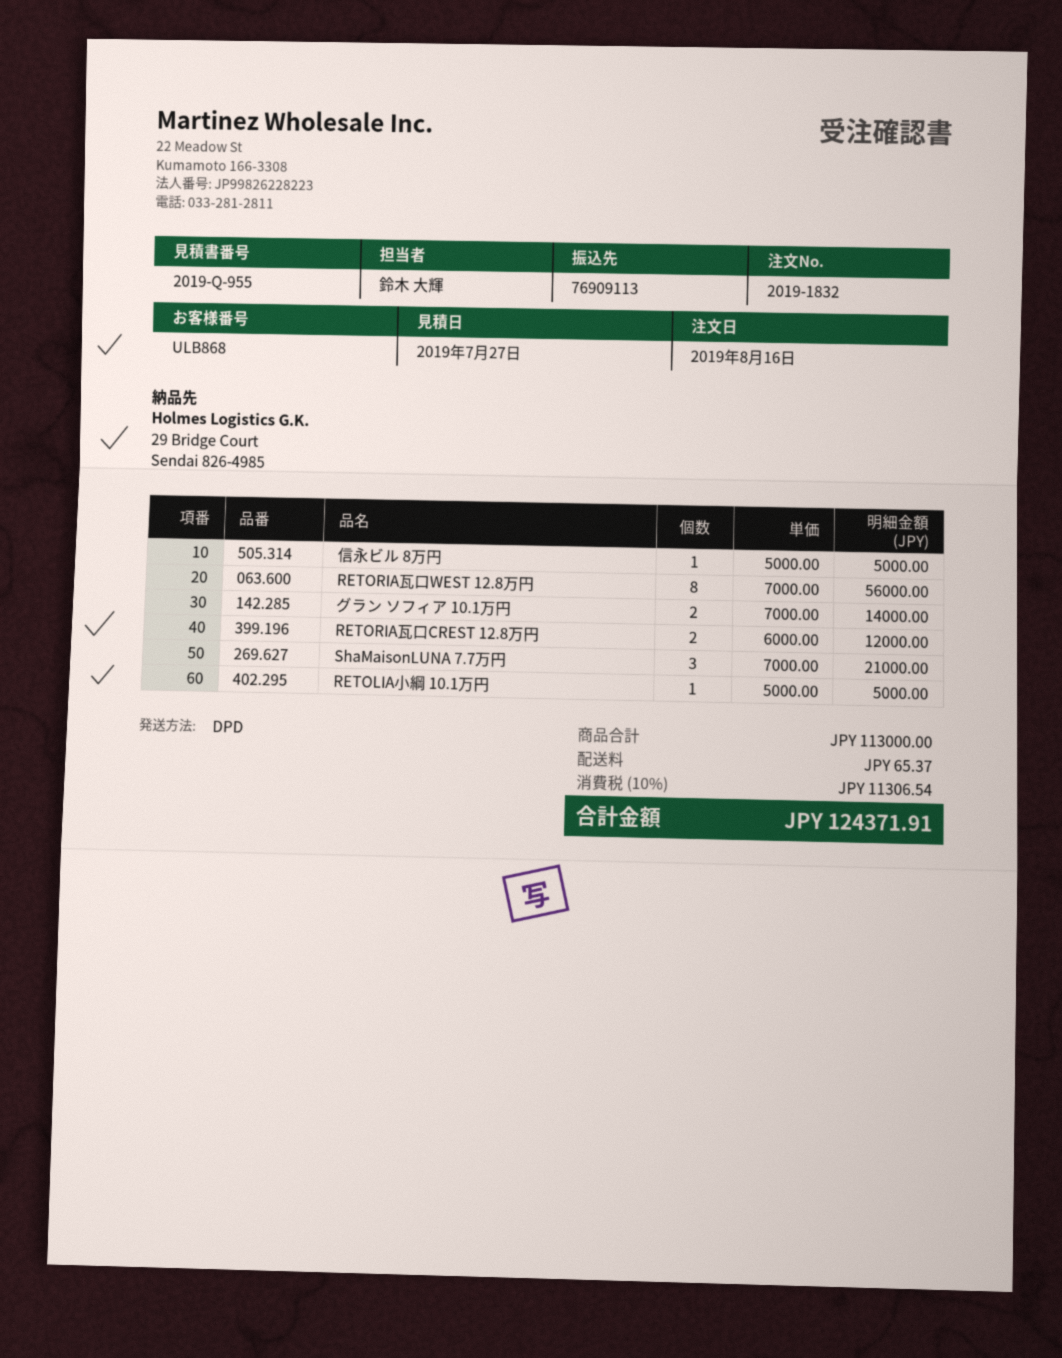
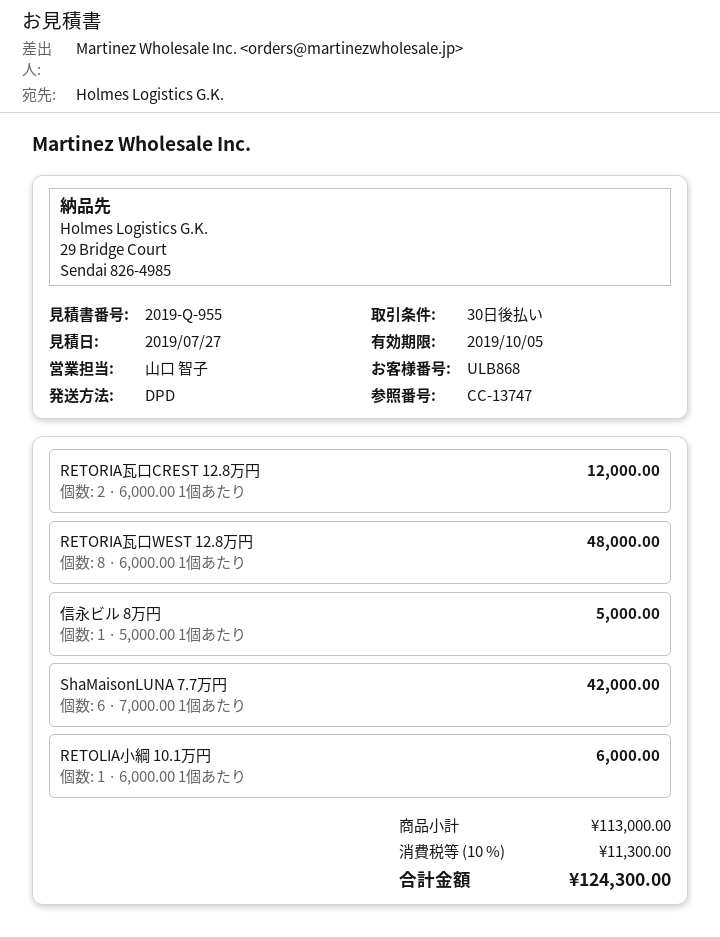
sales rep: 鈴木 大輝 -> 山口 智子
RETORIA瓦口WEST 12.8万円: 8 x 7000.00 = 56000.00 -> 8 x 6000.00 = 48000.00
グラン ソフィア 10.1万円: 2 x 7000.00 = 14000.00 -> none
ShaMaisonLUNA 7.7万円: 3 x 7000.00 = 21000.00 -> 6 x 7000.00 = 42000.00
RETOLIA小綱 10.1万円: 1 x 5000.00 = 5000.00 -> 1 x 6000.00 = 6000.00
shipping: 65.37 -> none
tax: 10% = 11306.54 -> 10% = 11300.00
total: 124371.91 -> 124300.00

